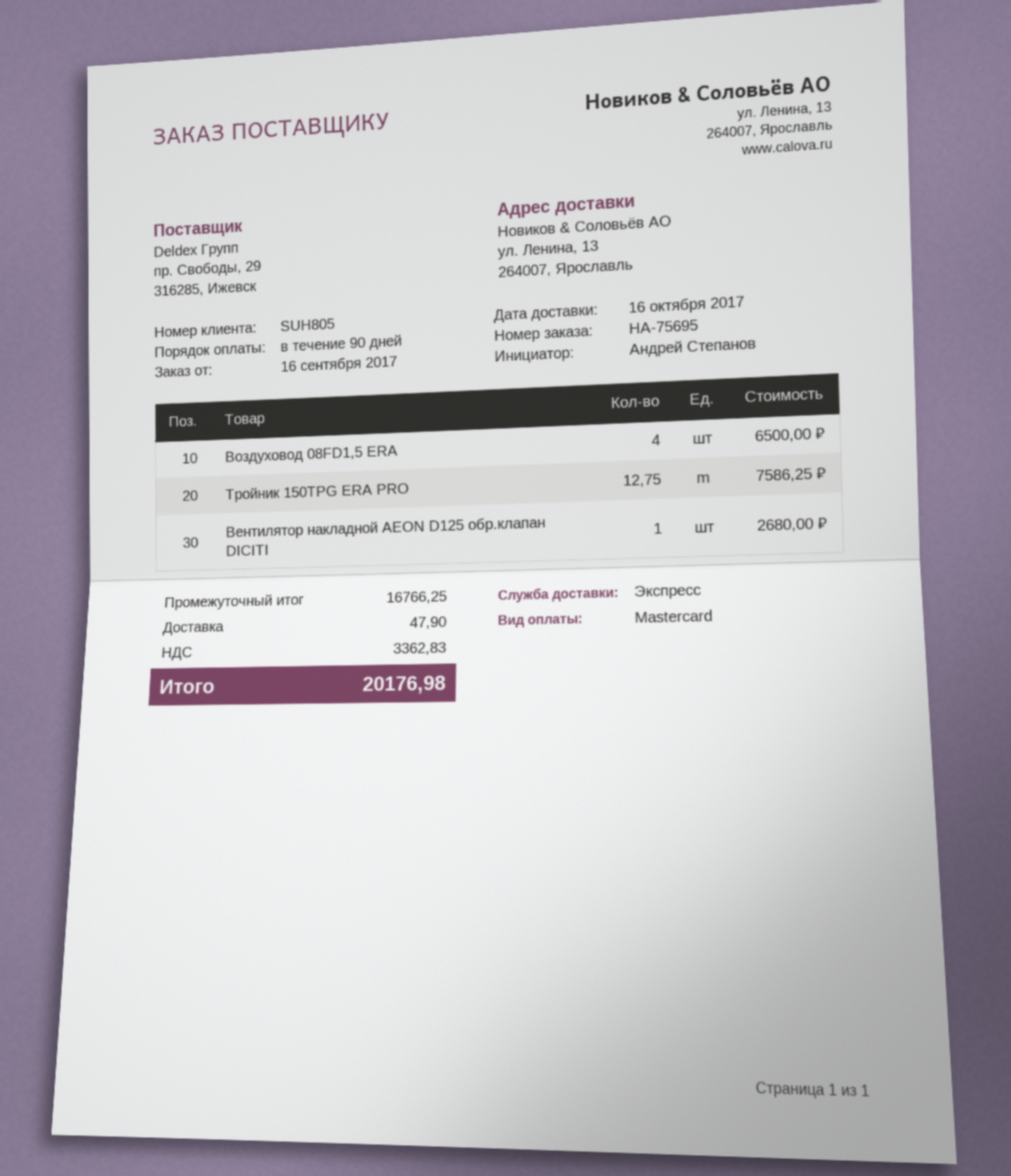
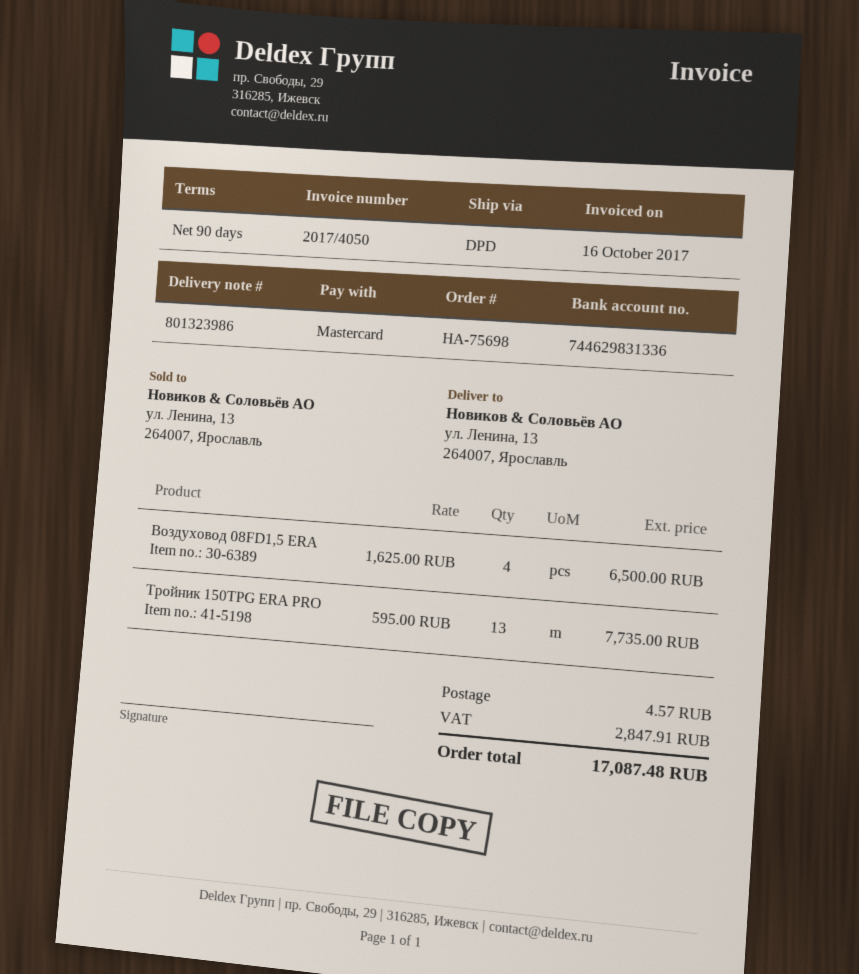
order number: HA-75695 -> HA-75698
shipping method: express -> DPD
Тройник 150TPG ERA PRO: 12.75 for 7586.25 -> 13 for 7735.00
Вентилятор накладной AEON D125 обр.клапан DICITI: 1 for 2680.00 -> none
shipping: 47.90 -> 4.57
tax: 3362.83 -> 2847.91
total: 20176.98 -> 17087.48

